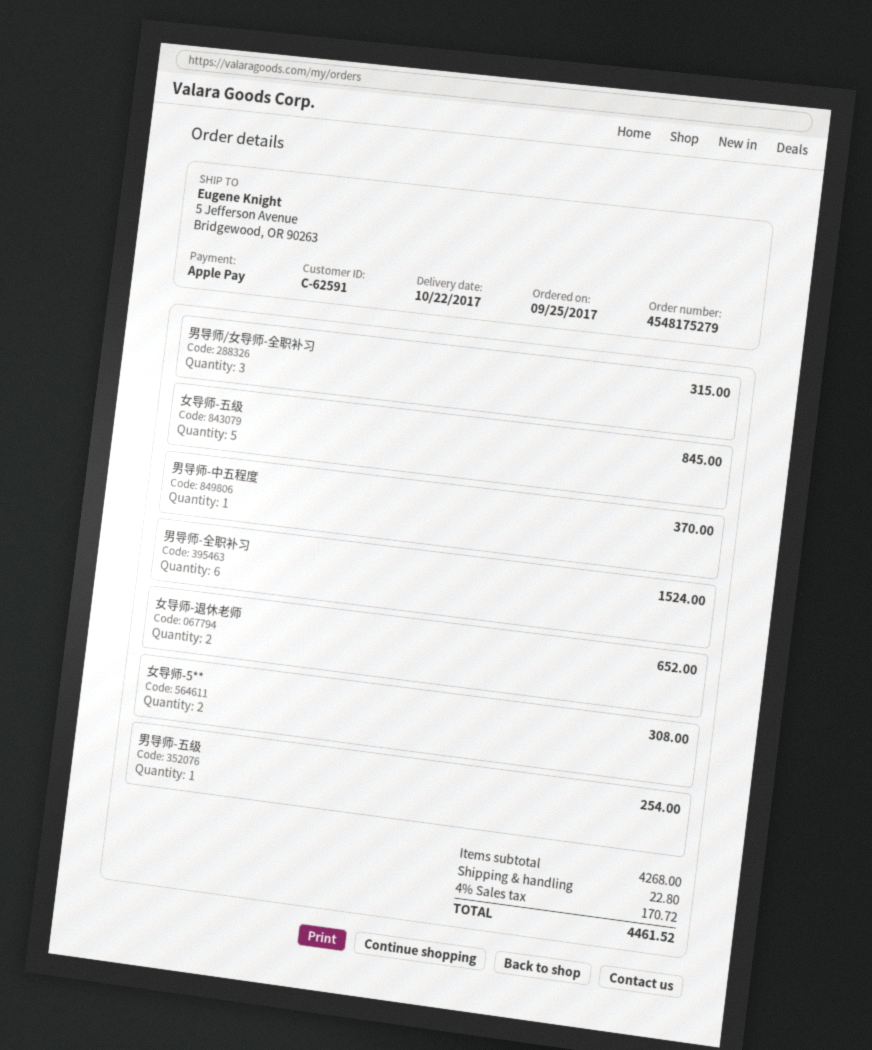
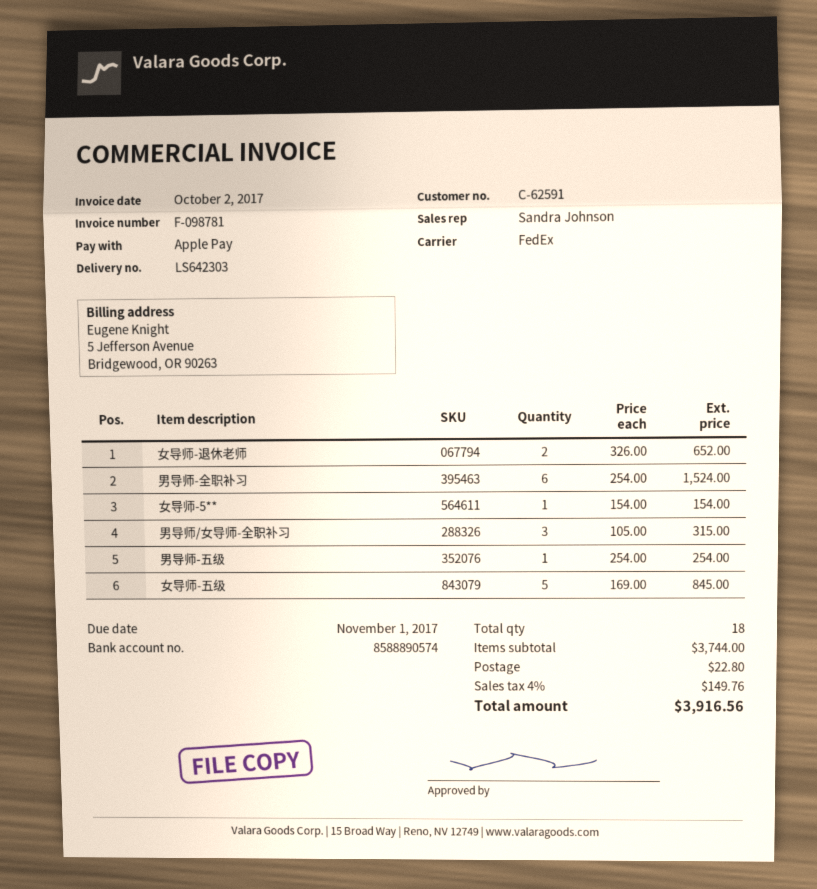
男导师-中五程度: 1 for 370.00 -> none
女导师-5**: 2 for 308.00 -> 1 for 154.00
subtotal: 4268.00 -> 3744.00
tax: 4% = 170.72 -> 4% = 149.76
total: 4461.52 -> 3916.56

